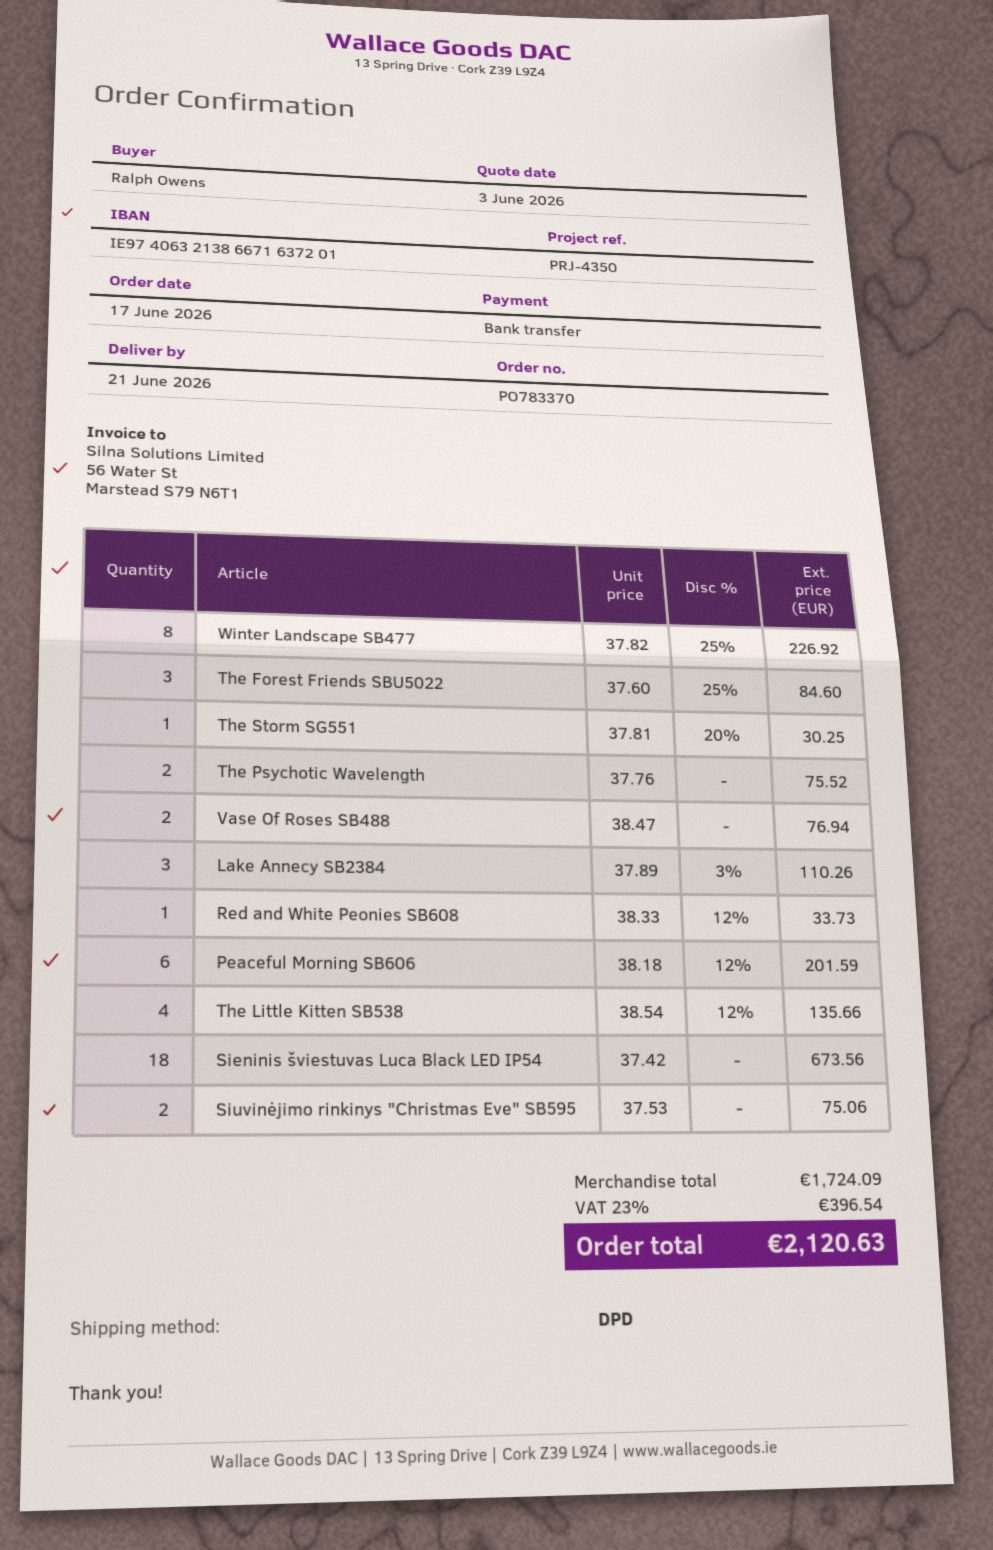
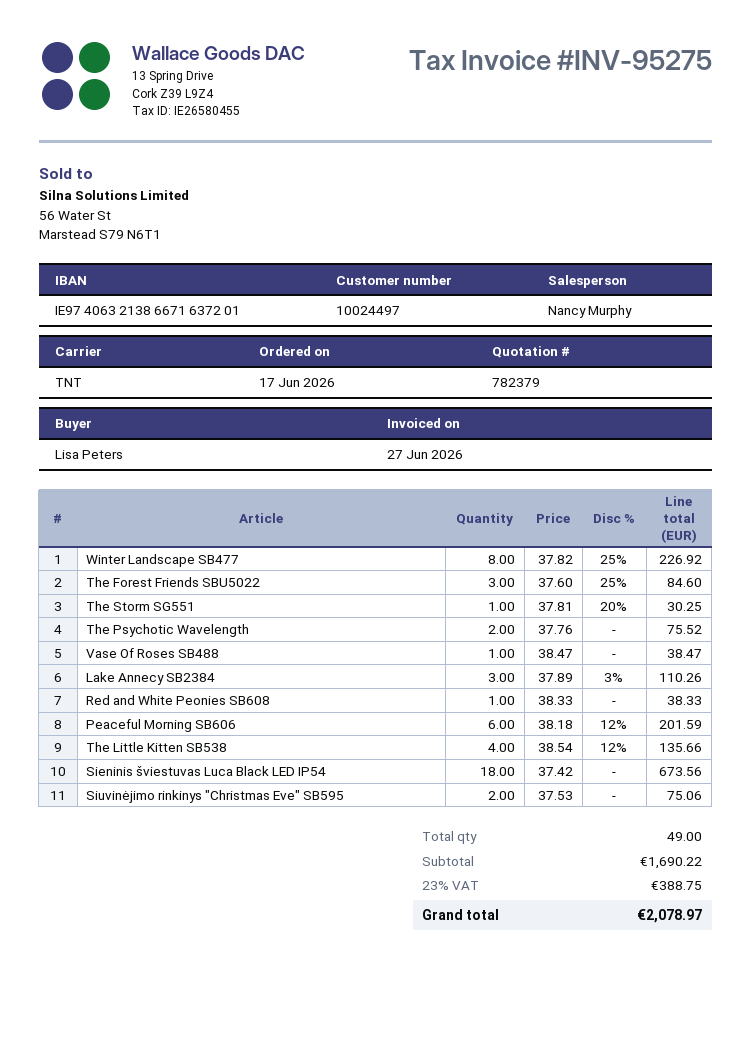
ordered by: Ralph Owens -> Lisa Peters
shipping method: DPD -> TNT
Vase Of Roses SB488: 2 x 38.47 = 76.94 -> 1 x 38.47 = 38.47
Red and White Peonies SB608: 1 x 38.33 - 12% = 33.73 -> 1 x 38.33 = 38.33
subtotal: 1724.09 -> 1690.22
tax: 23% = 396.54 -> 23% = 388.75
total: 2120.63 -> 2078.97

